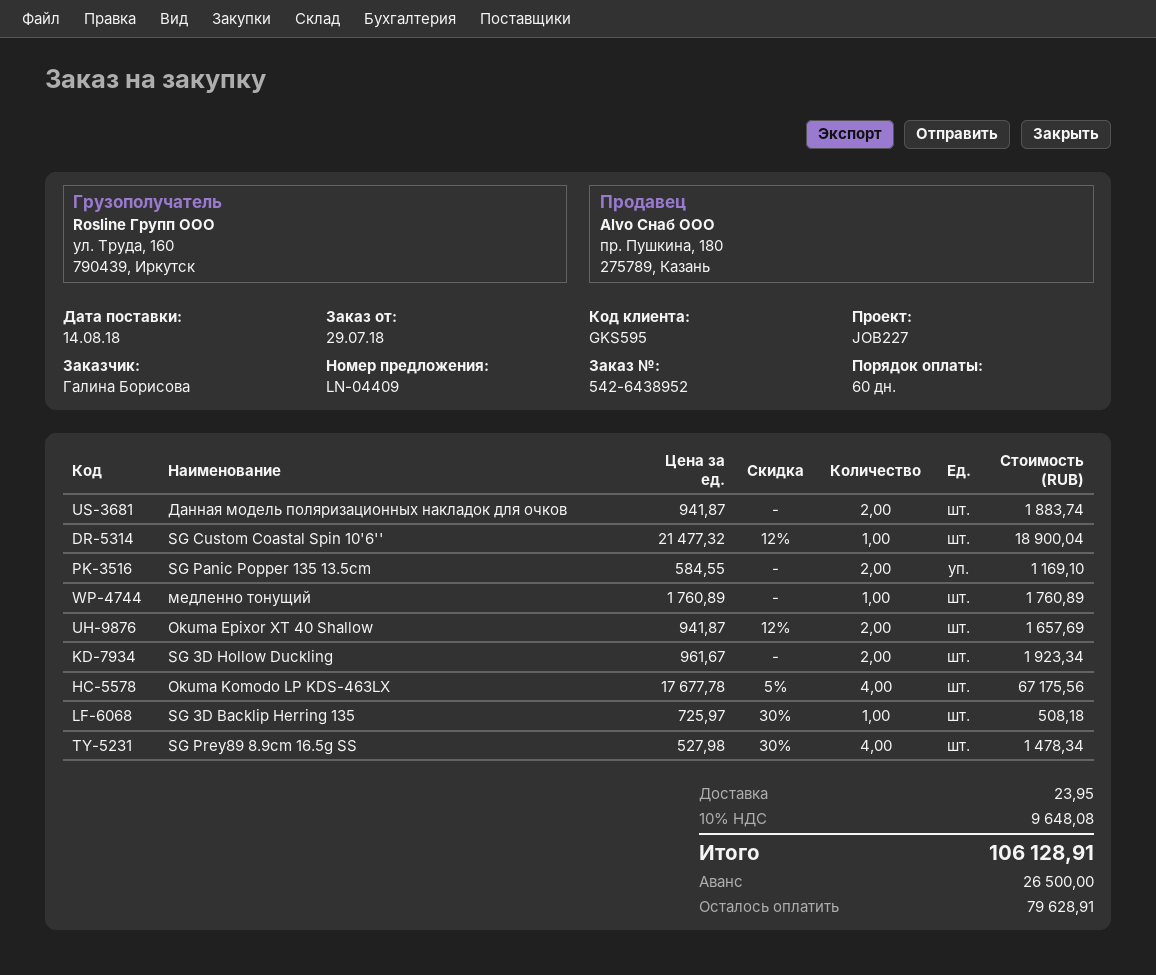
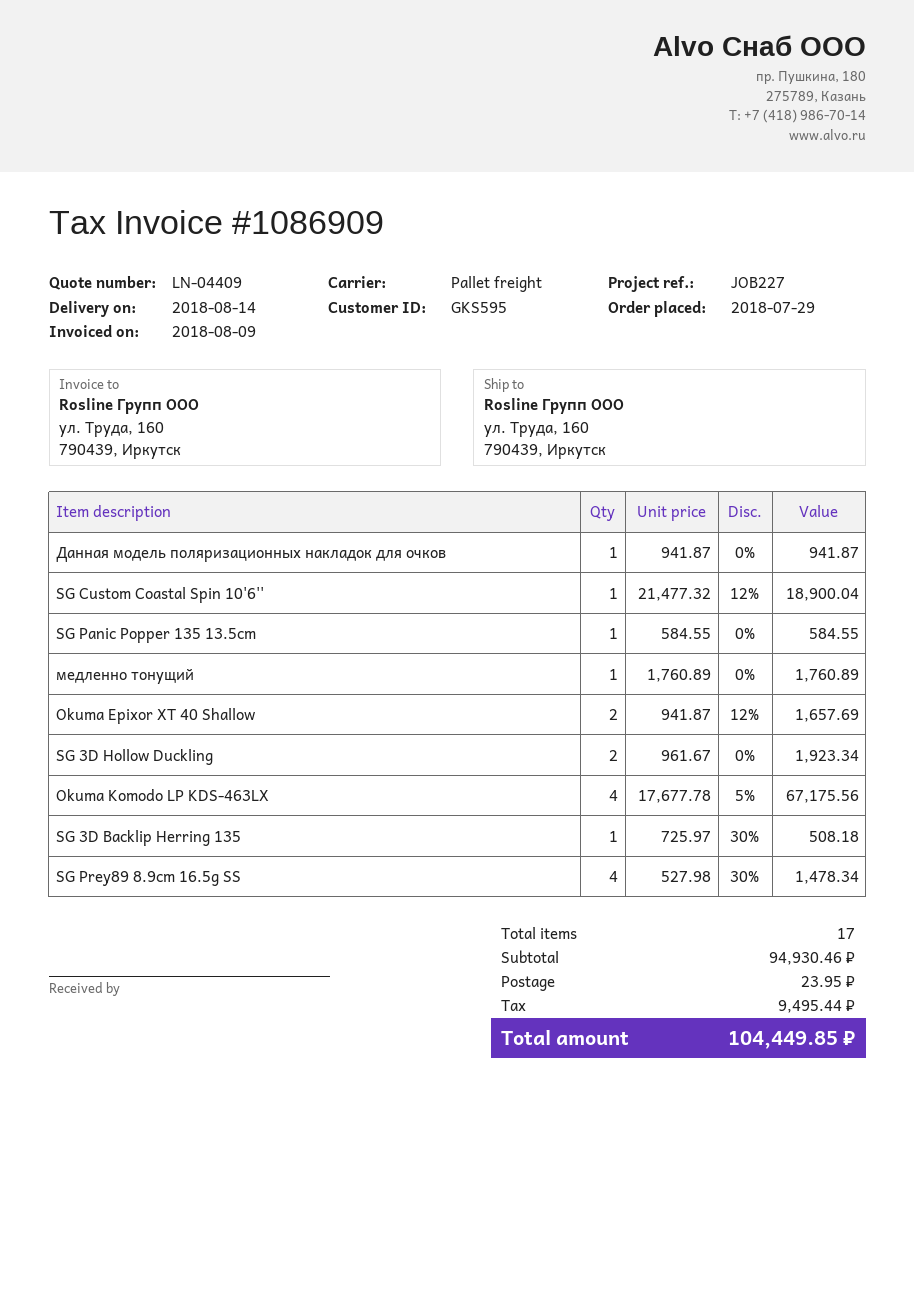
Данная модель поляризационных накладок для очков: 2 x 941.87 = 1883.74 -> 1 x 941.87 = 941.87
SG Panic Popper 135 13.5cm: 2 x 584.55 = 1169.10 -> 1 x 584.55 = 584.55
tax: 9648.08 -> 9495.44
total: 106128.91 -> 104449.85

